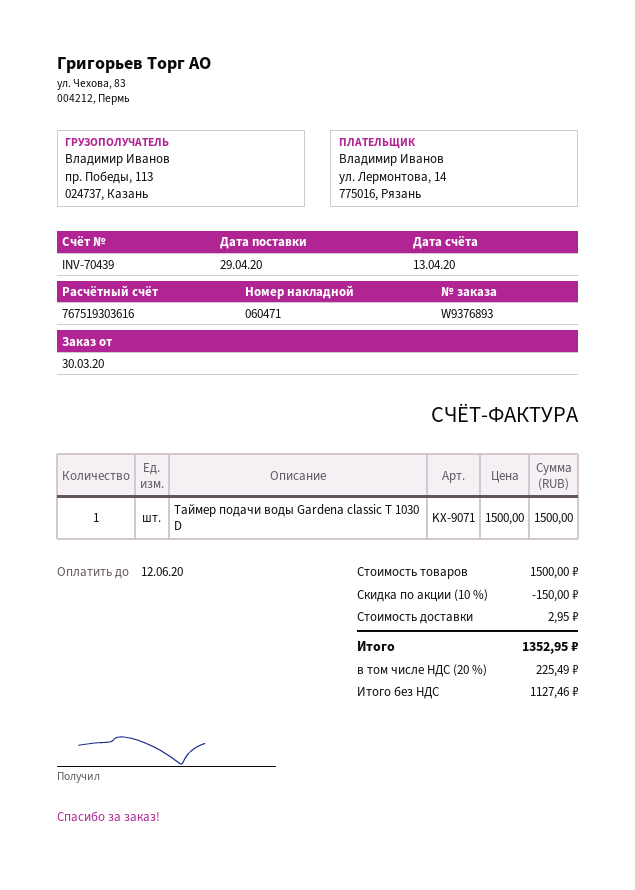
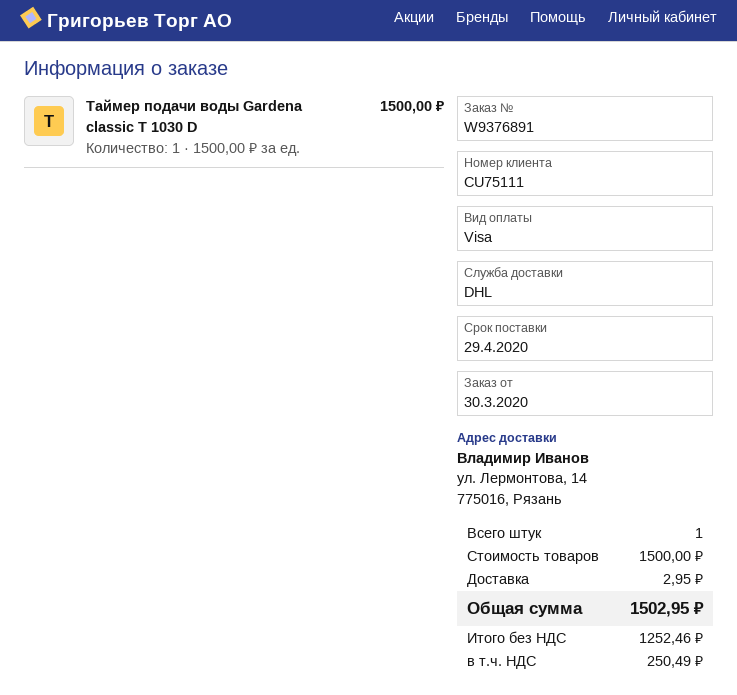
order number: W9376893 -> W9376891
ship to: пр. Победы, 113, 024737, Казань -> ул. Лермонтова, 14, 775016, Рязань
discount: 10% = 150.00 -> none
net: 1127.46 -> 1252.46
tax: 225.49 -> 250.49
total: 1352.95 -> 1502.95

